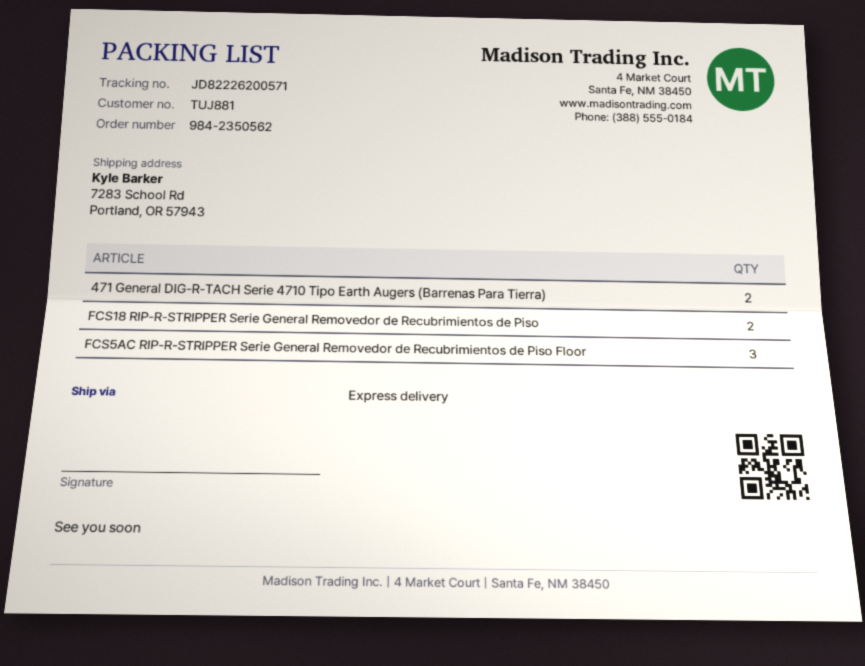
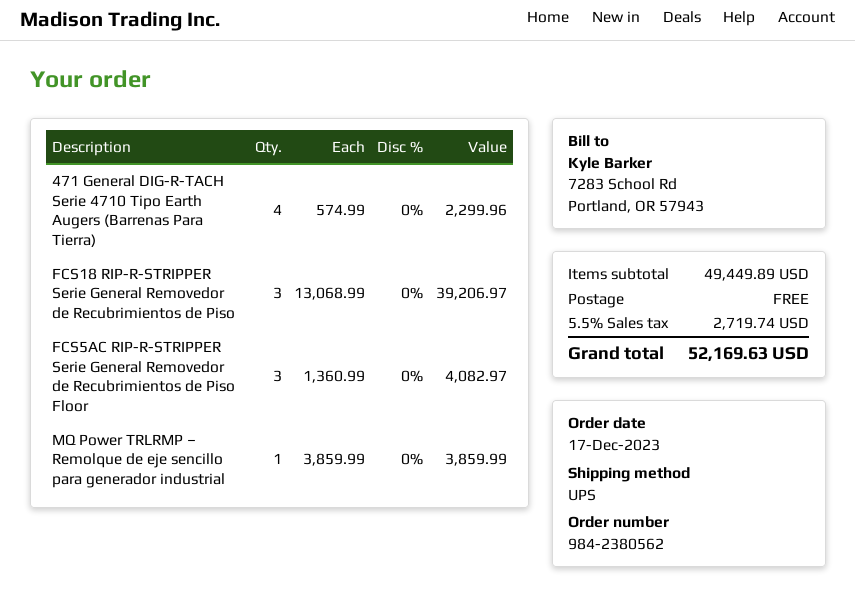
order number: 984-2350562 -> 984-2380562
shipping method: express -> UPS
471 General DIG-R-TACH Serie 4710 Tipo Earth Augers (Barrenas Para Tierra): 2 -> 4
FCS18 RIP-R-STRIPPER Serie General Removedor de Recubrimientos de Piso: 2 -> 3
MQ Power TRLRMP – Remolque de eje sencillo para generador industrial: none -> 1

